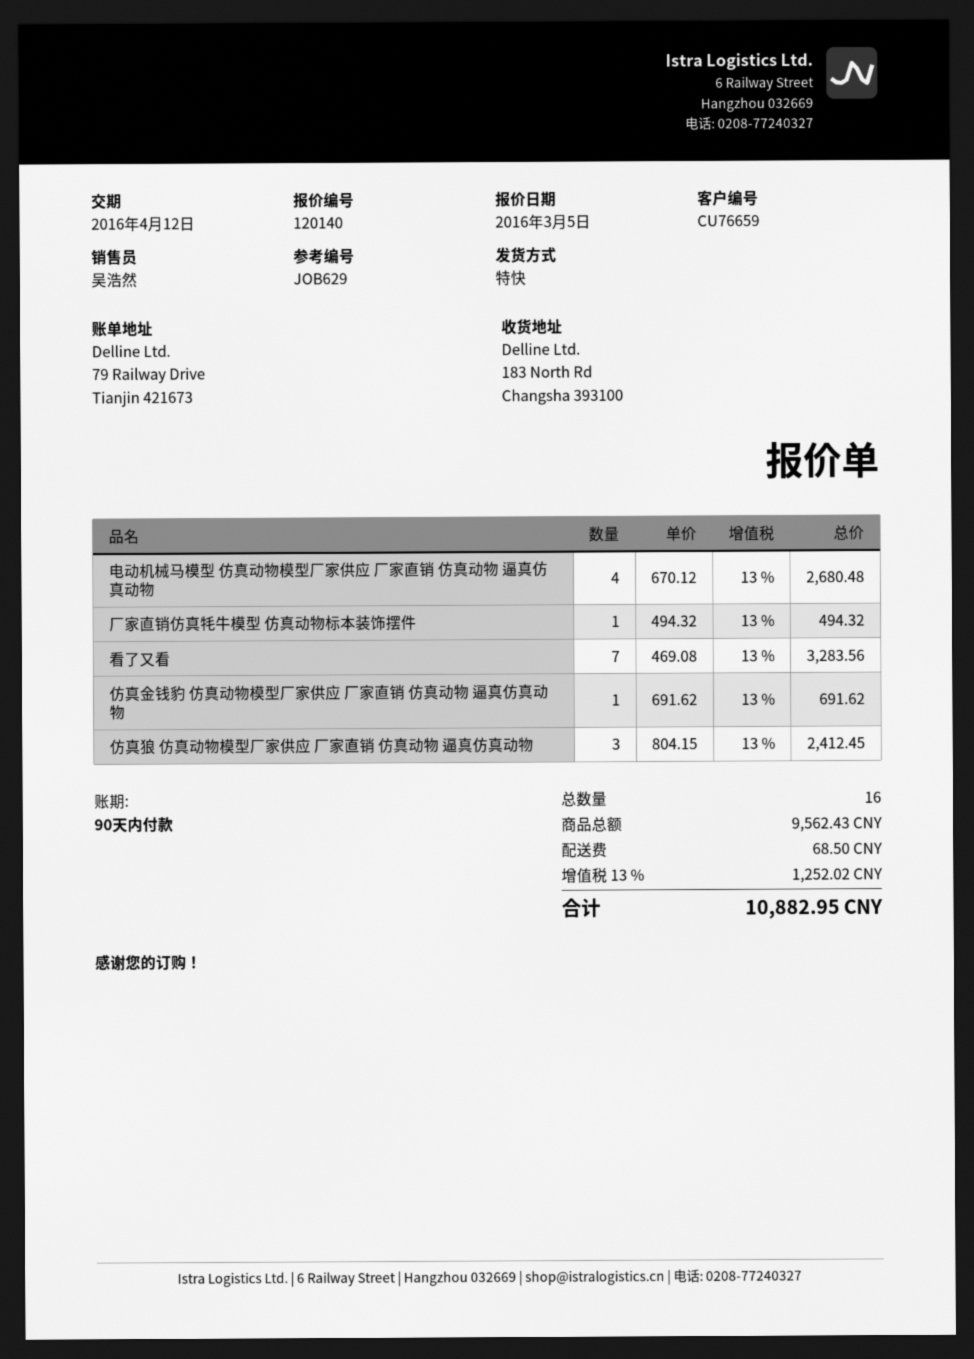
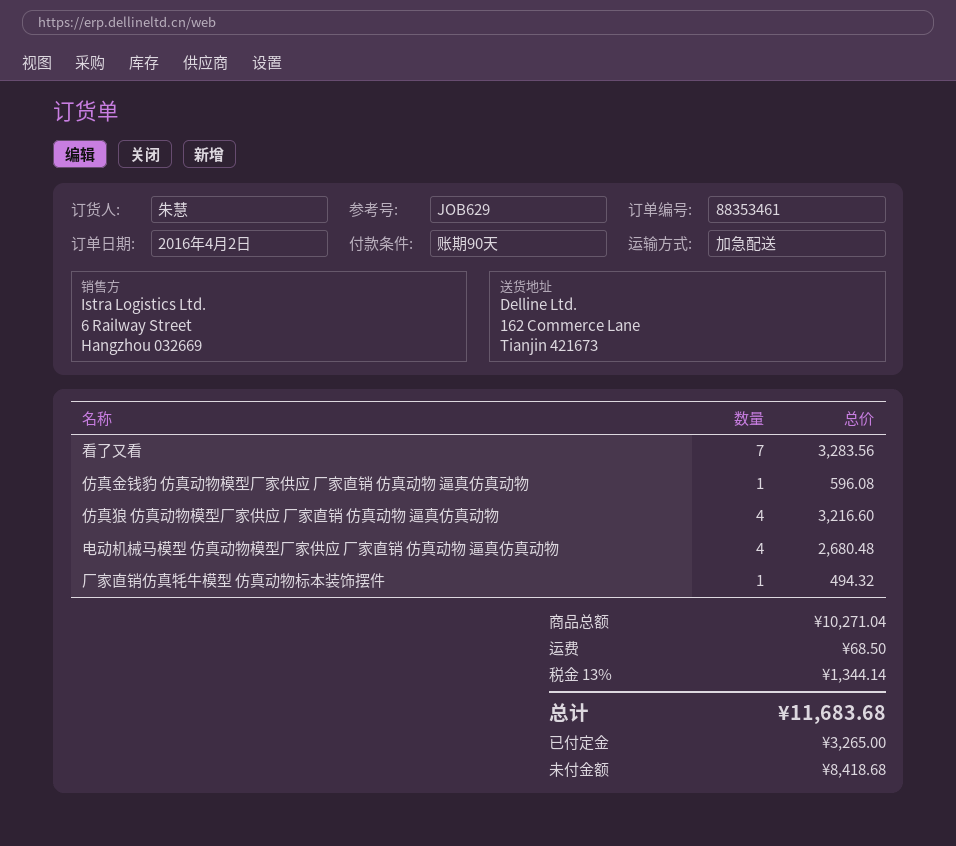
ship to: 183 North Rd, Changsha 393100 -> 162 Commerce Lane, Tianjin 421673
仿真金钱豹 仿真动物模型厂家供应 厂家直销 仿真动物 逼真仿真动物: 1 for 691.62 -> 1 for 596.08
仿真狼 仿真动物模型厂家供应 厂家直销 仿真动物 逼真仿真动物: 3 for 2412.45 -> 4 for 3216.60
subtotal: 9562.43 -> 10271.04
tax: 13% = 1252.02 -> 13% = 1344.14
total: 10882.95 -> 11683.68

